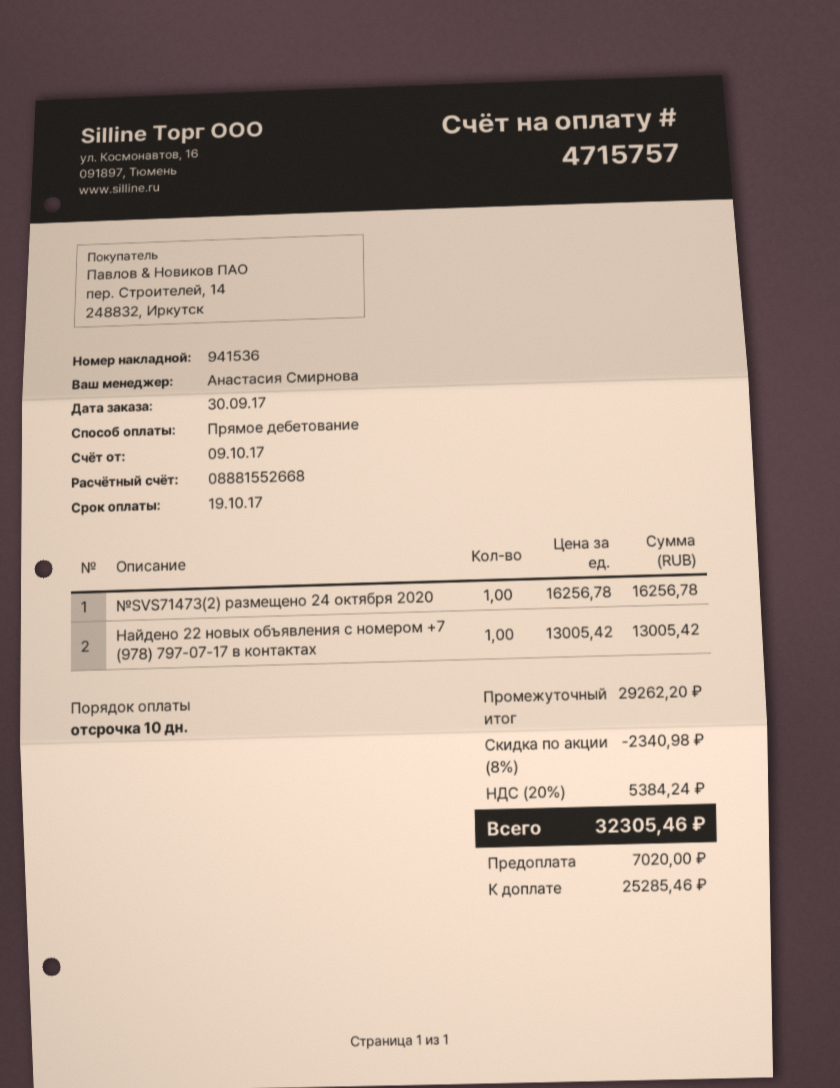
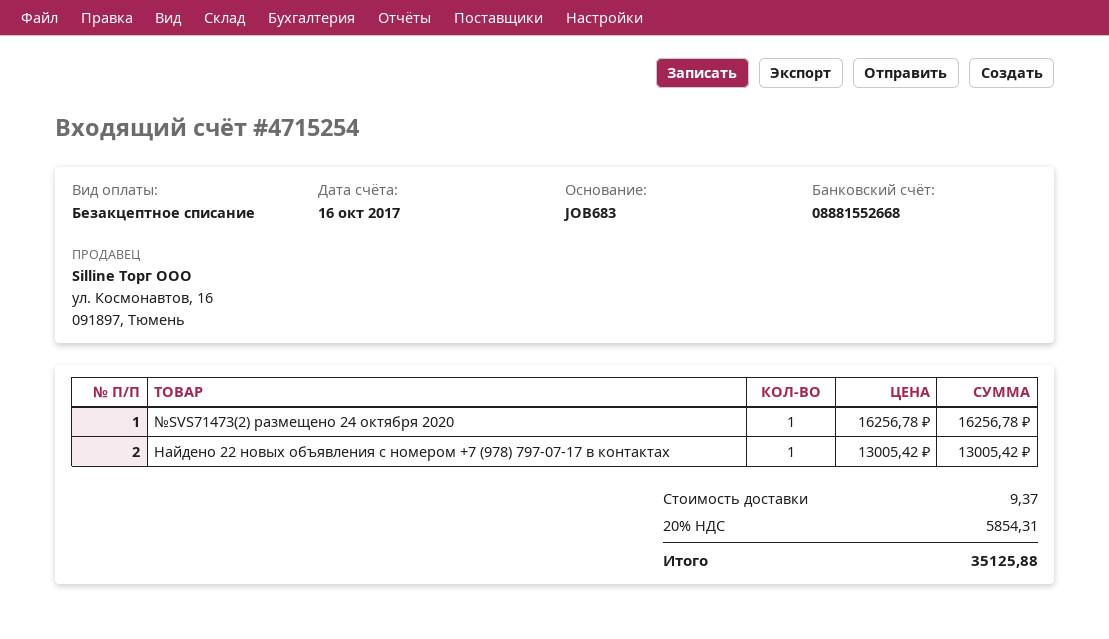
invoice number: 4715757 -> 4715254
invoice date: 2017-10-09 -> 2017-10-16
discount: 8% = 2340.98 -> none
shipping: none -> 9.37
tax: 20% = 5384.24 -> 20% = 5854.31
total: 32305.46 -> 35125.88

